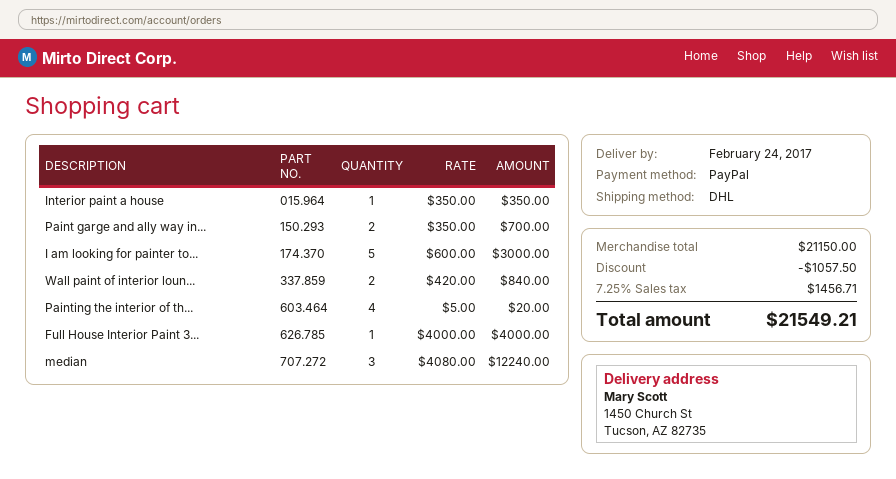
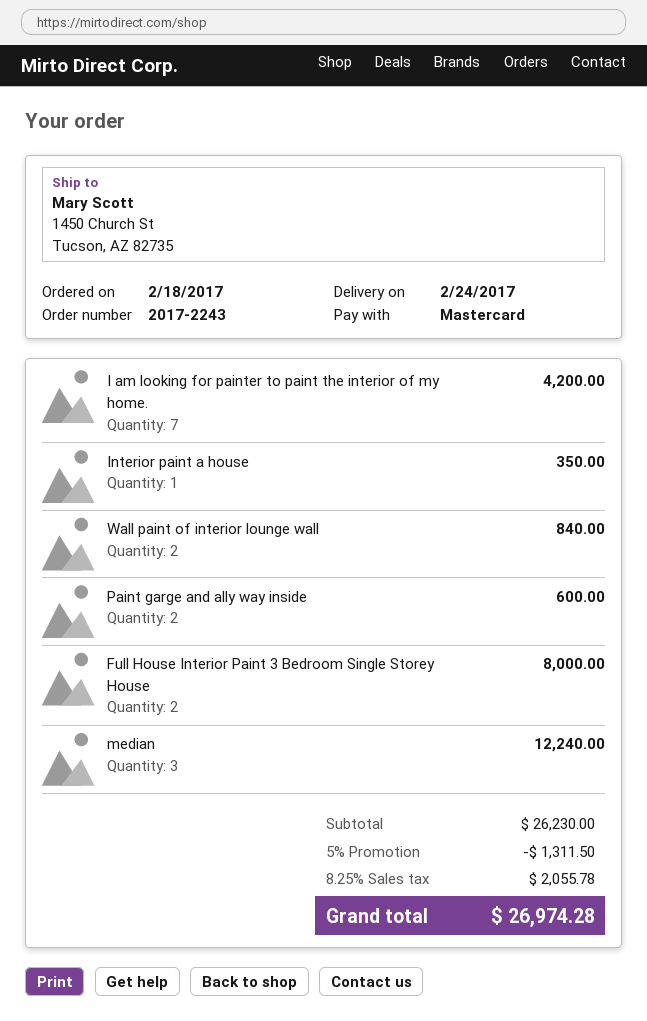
payment method: PayPal -> Mastercard
Paint garge and ally way in...: 2 for 700.00 -> 2 for 600.00
I am looking for painter to...: 5 for 3000.00 -> 7 for 4200.00
Painting the interior of th...: 4 for 20.00 -> none
Full House Interior Paint 3...: 1 for 4000.00 -> 2 for 8000.00
subtotal: 21150.00 -> 26230.00
discount: 1057.50 -> 1311.50
tax: 7.25% = 1456.71 -> 8.25% = 2055.78
total: 21549.21 -> 26974.28

